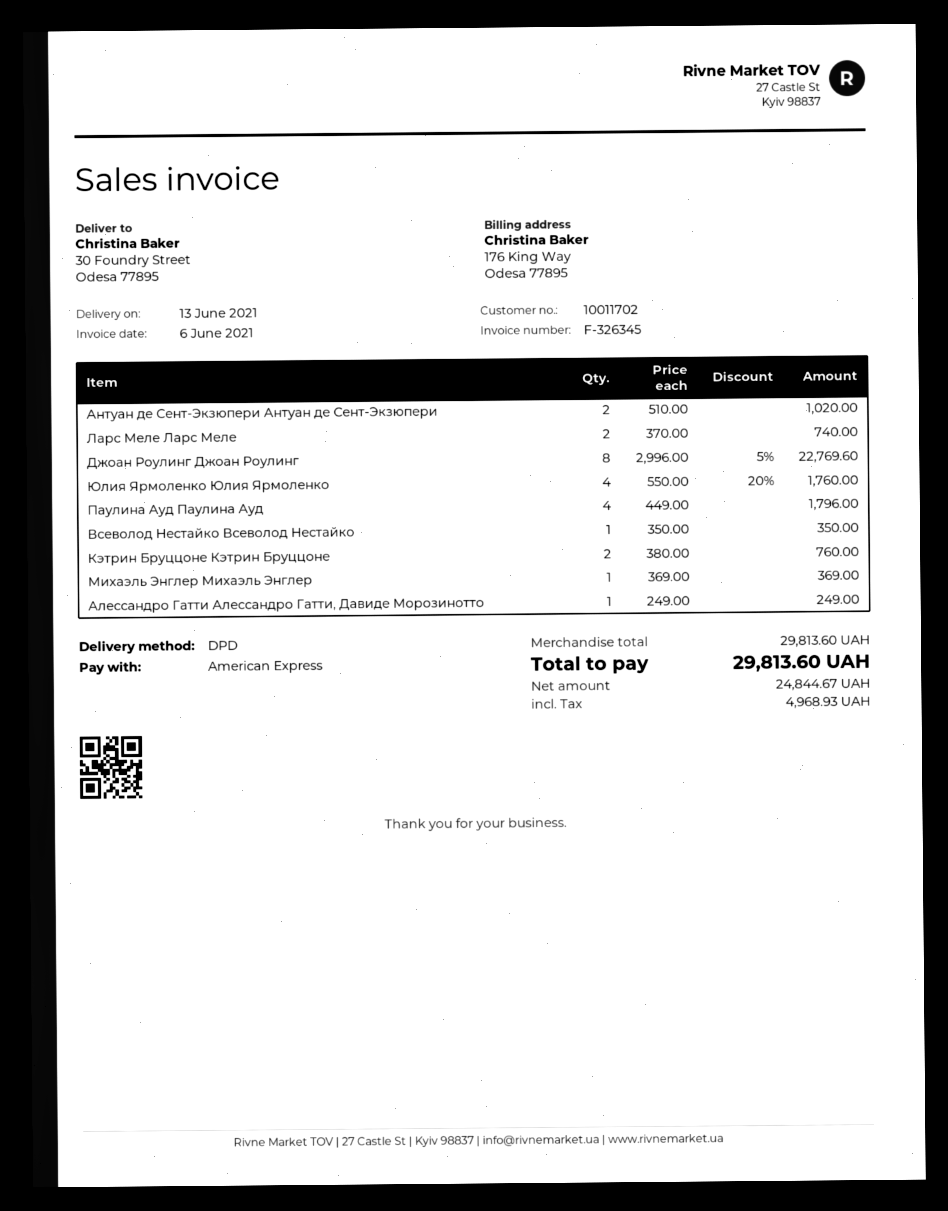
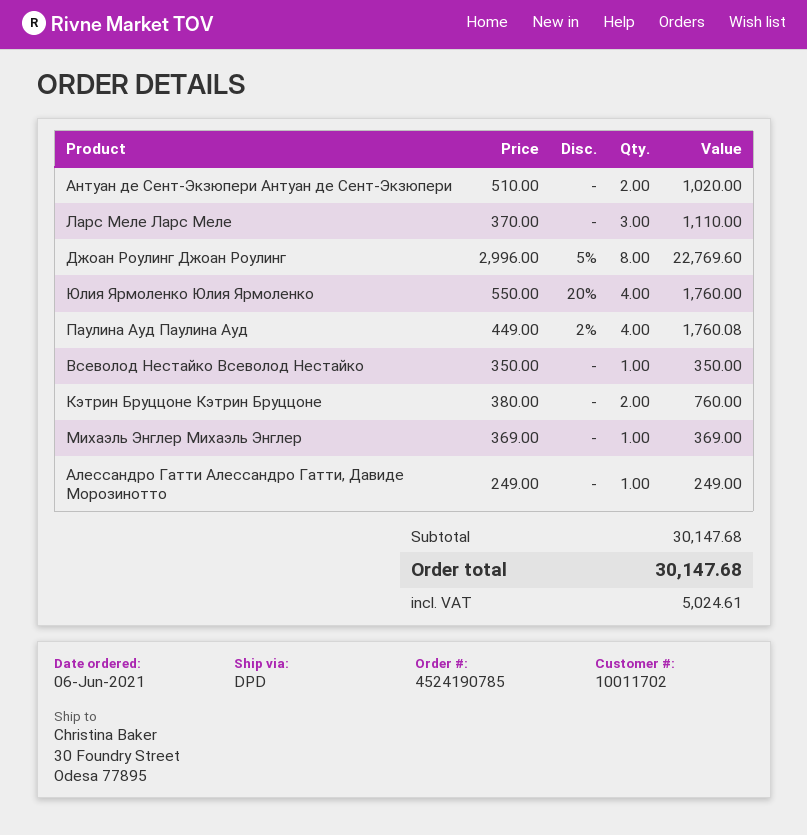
Ларс Меле Ларс Меле: 2 x 370.00 = 740.00 -> 3 x 370.00 = 1110.00
Паулина Ауд Паулина Ауд: 4 x 449.00 = 1796.00 -> 4 x 449.00 - 2% = 1760.08
subtotal: 29813.60 -> 30147.68
tax: 4968.93 -> 5024.61
total: 29813.60 -> 30147.68

